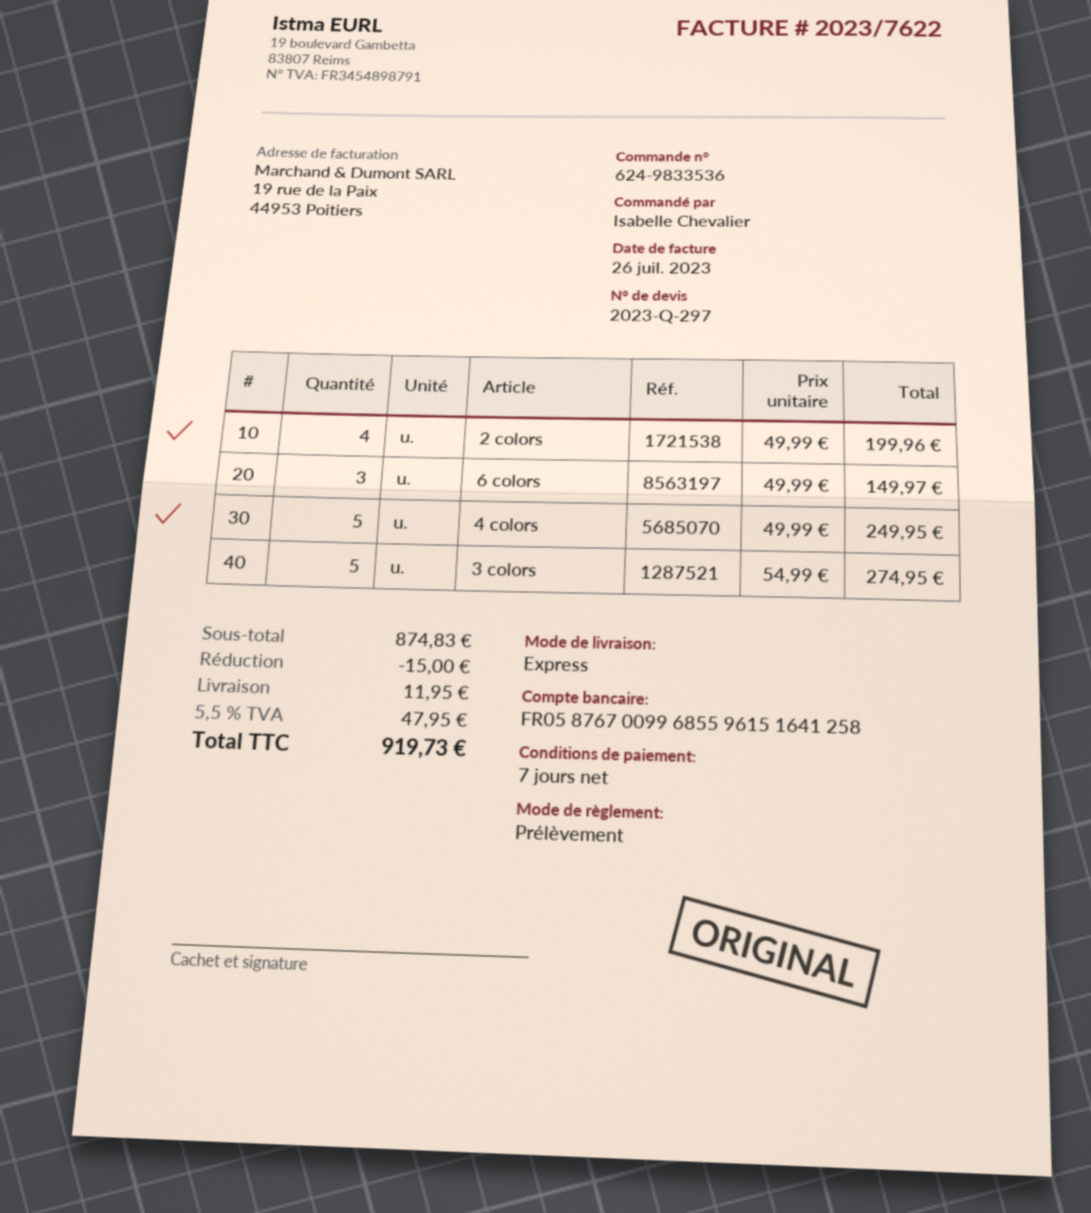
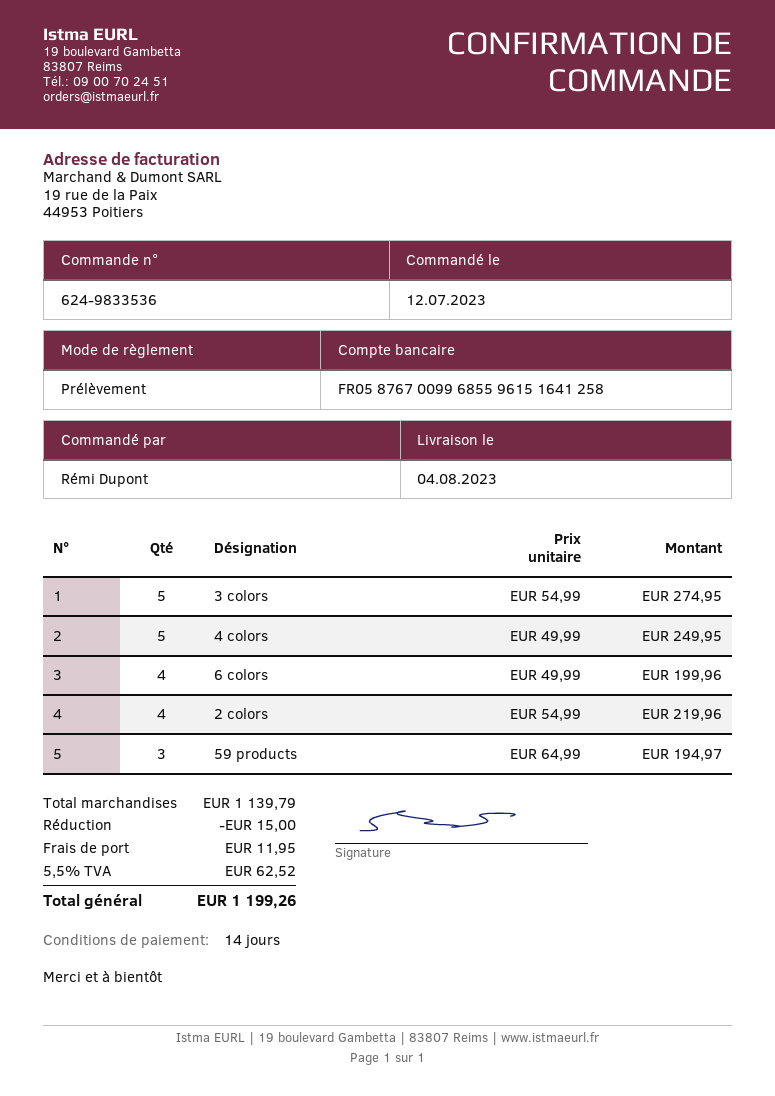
payment terms: 7 days -> 14 days
ordered by: Isabelle Chevalier -> Rémi Dupont
2 colors: 4 x 49.99 = 199.96 -> 4 x 54.99 = 219.96
6 colors: 3 x 49.99 = 149.97 -> 4 x 49.99 = 199.96
59 products: none -> 3 x 64.99 = 194.97
subtotal: 874.83 -> 1139.79
tax: 5.5% = 47.95 -> 5.5% = 62.52
total: 919.73 -> 1199.26

